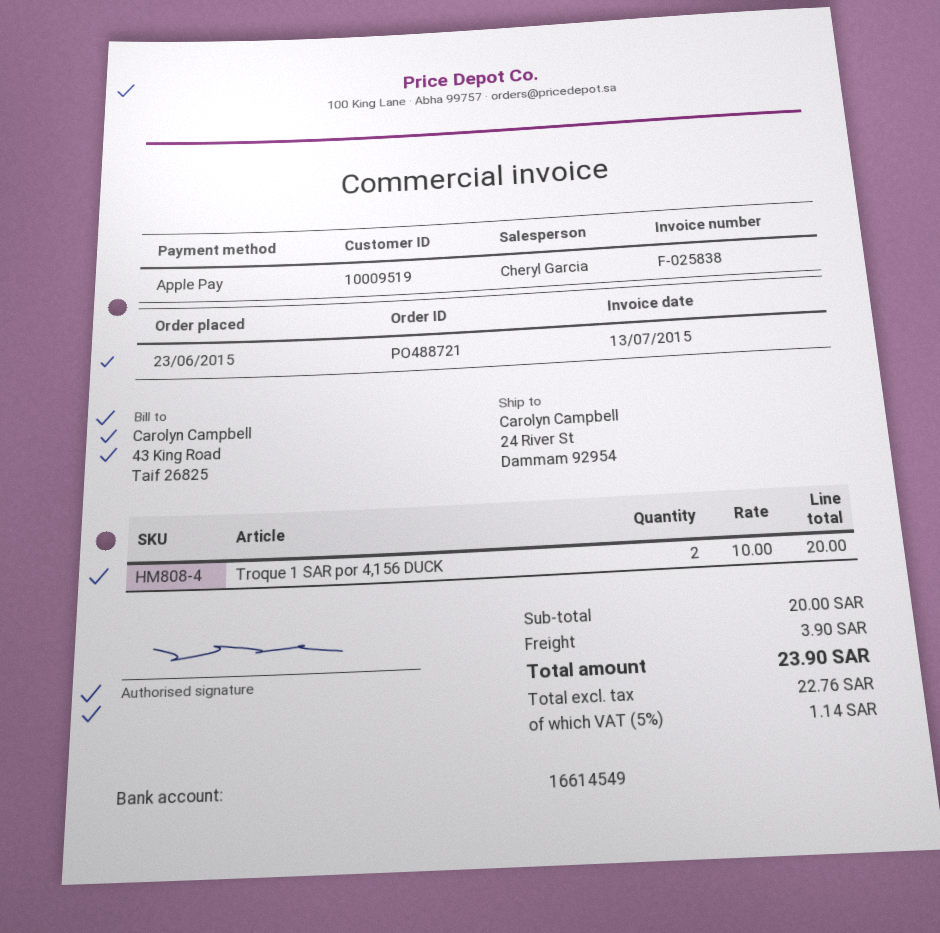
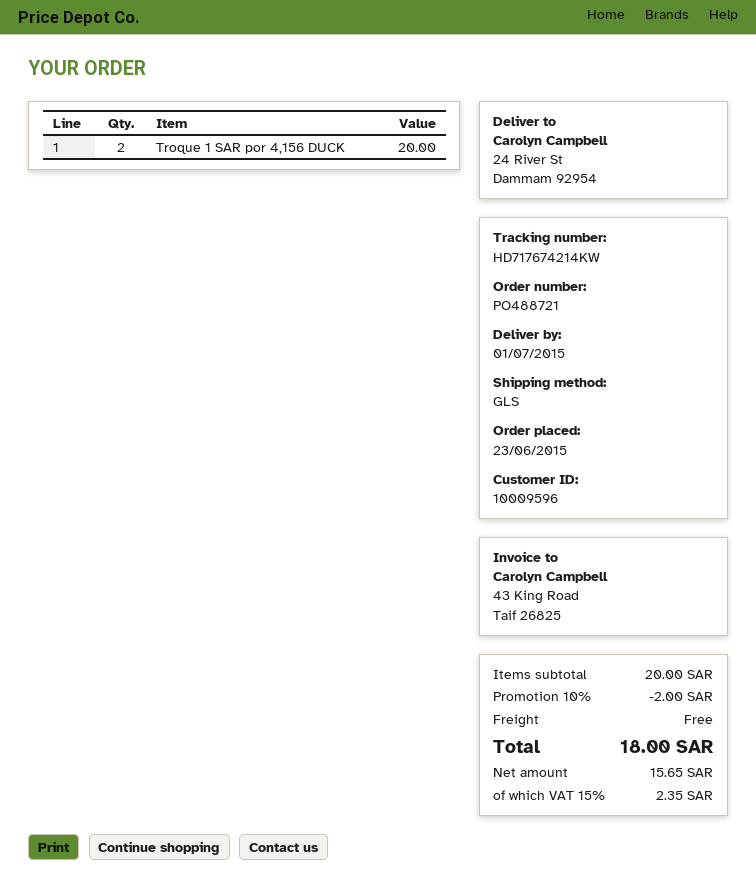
customer number: 10009519 -> 10009596
discount: none -> 10% = 2.00
shipping: 3.90 -> 0.00
net: 22.76 -> 15.65
tax: 5% = 1.14 -> 15% = 2.35
total: 23.90 -> 18.00

